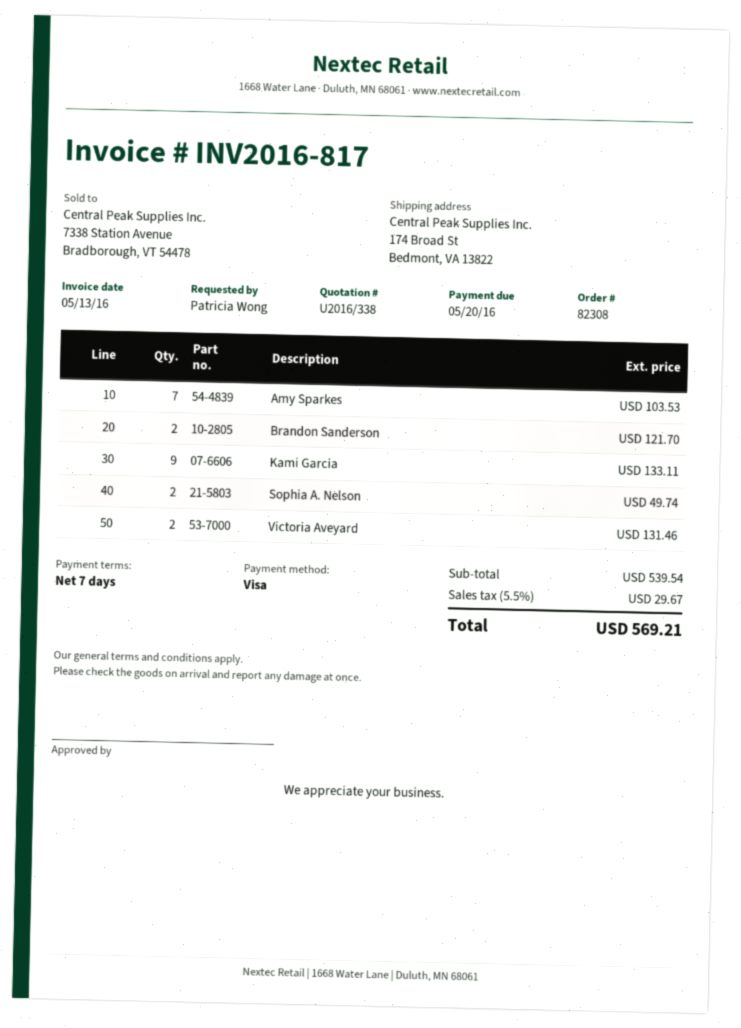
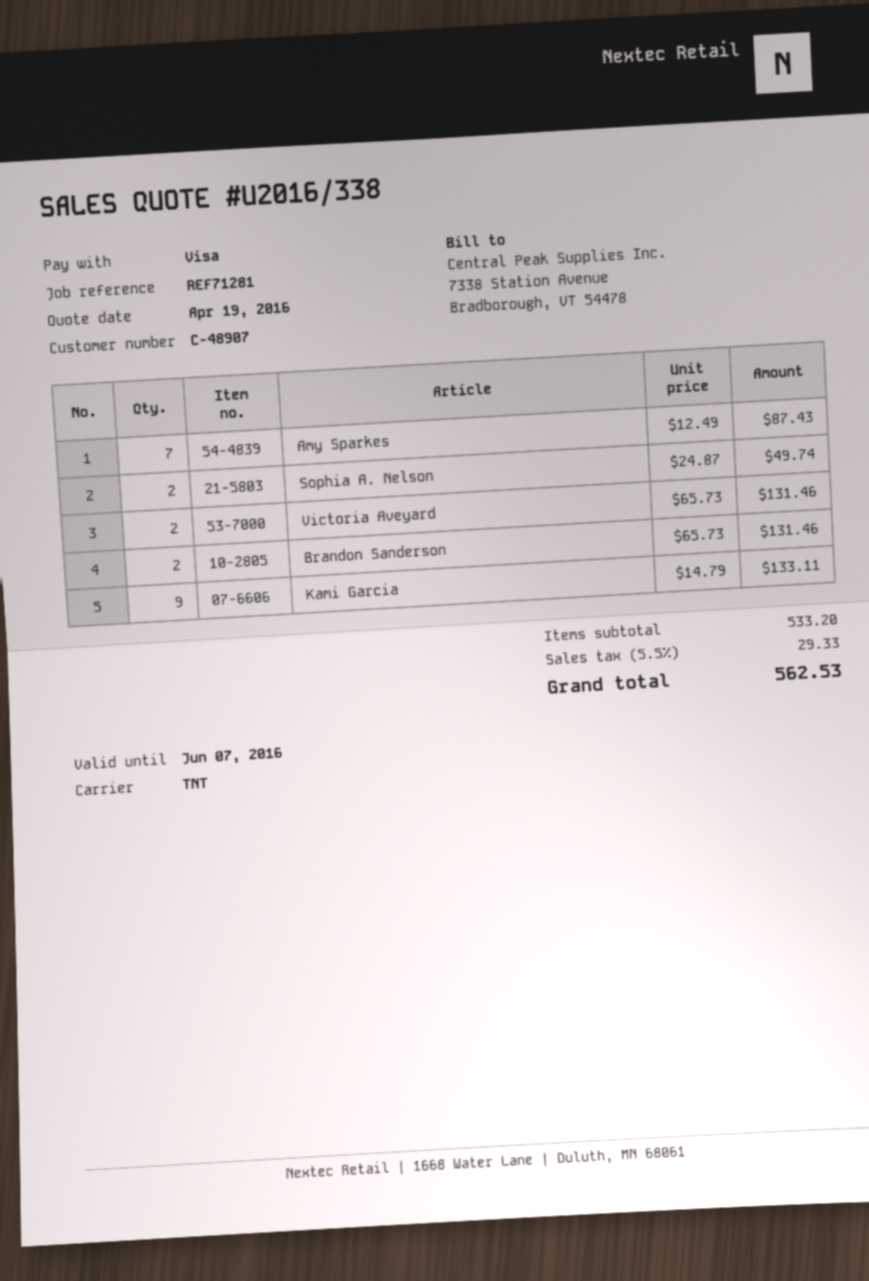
Amy Sparkes: 7 for 103.53 -> 7 for 87.43
Brandon Sanderson: 2 for 121.70 -> 2 for 131.46
subtotal: 539.54 -> 533.20
tax: 5.5% = 29.67 -> 5.5% = 29.33
total: 569.21 -> 562.53

